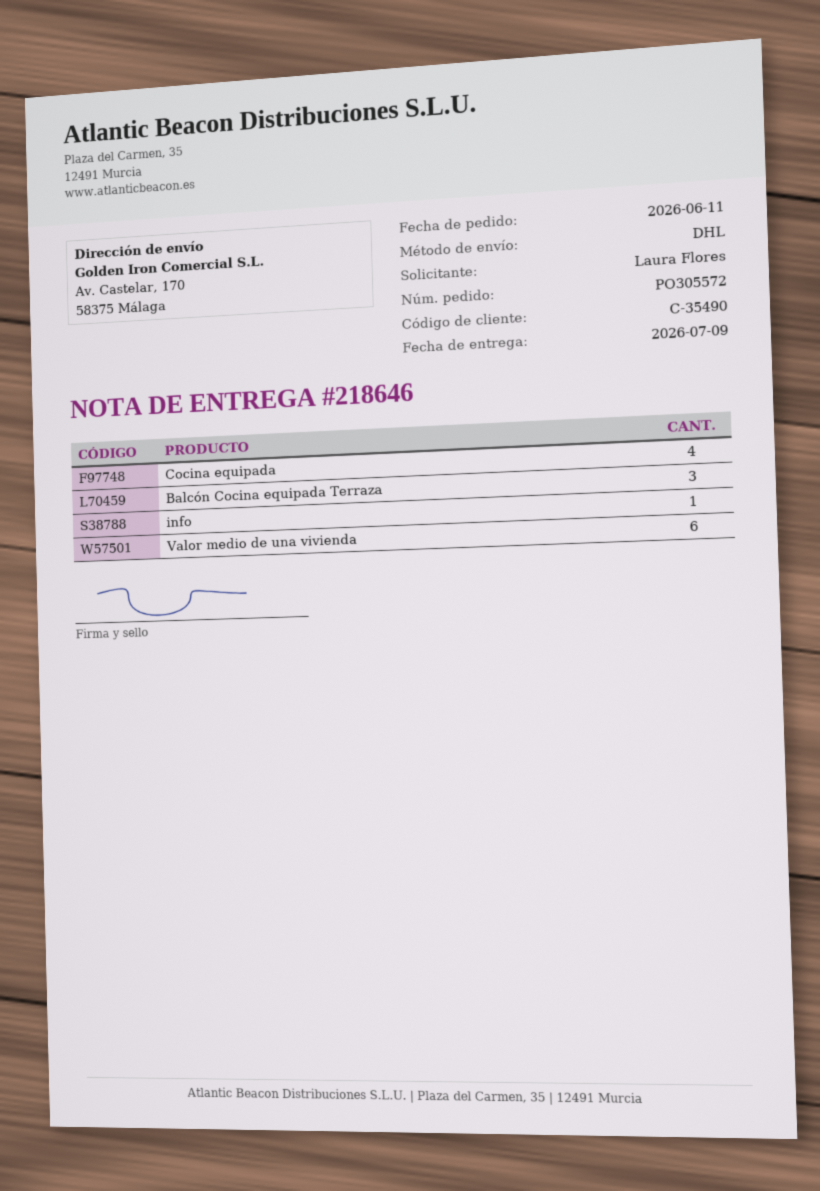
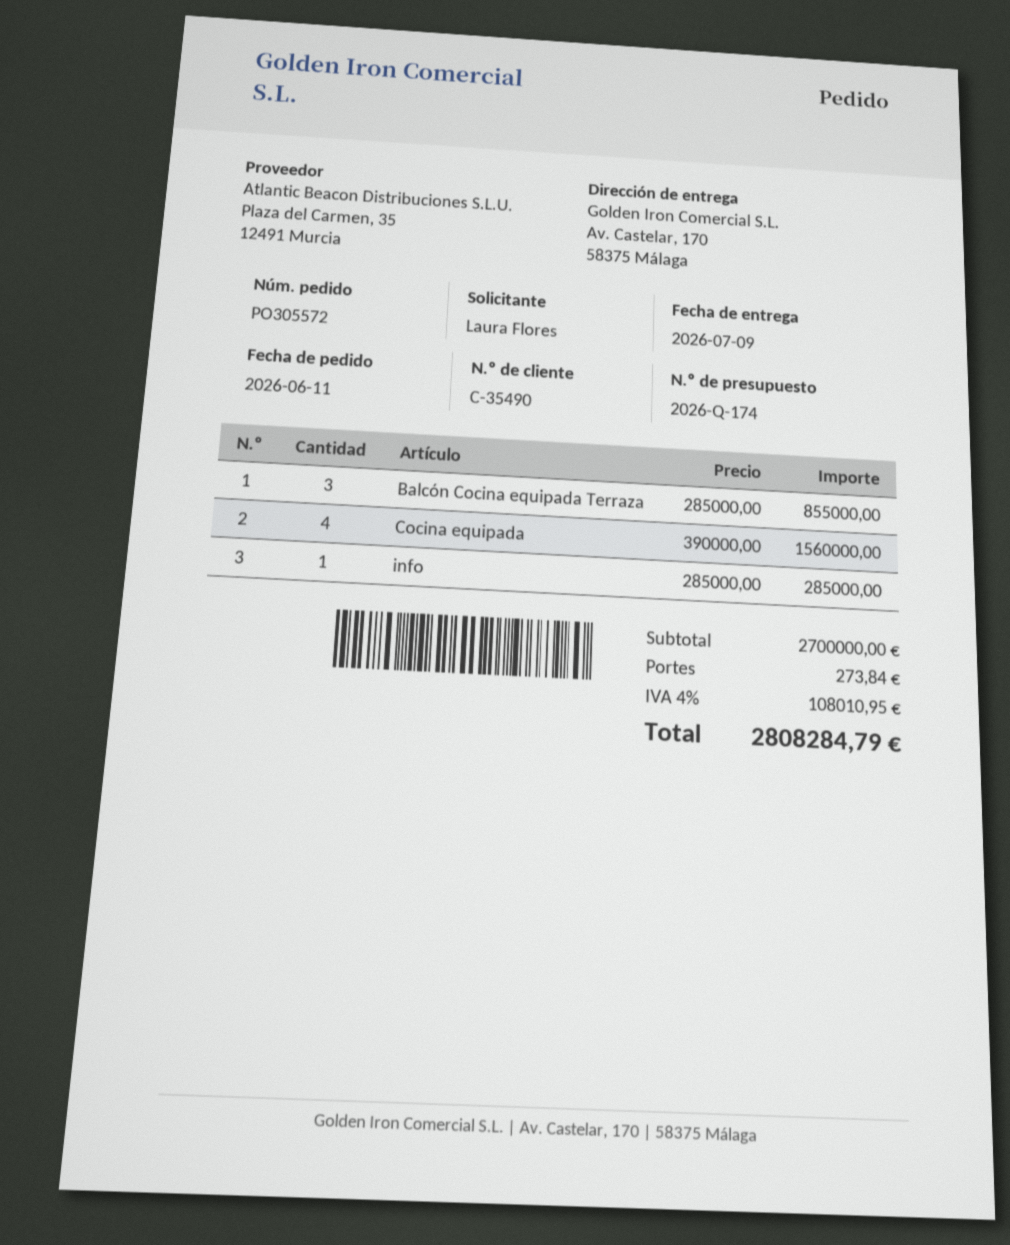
Valor medio de una vivienda: 6 -> none

